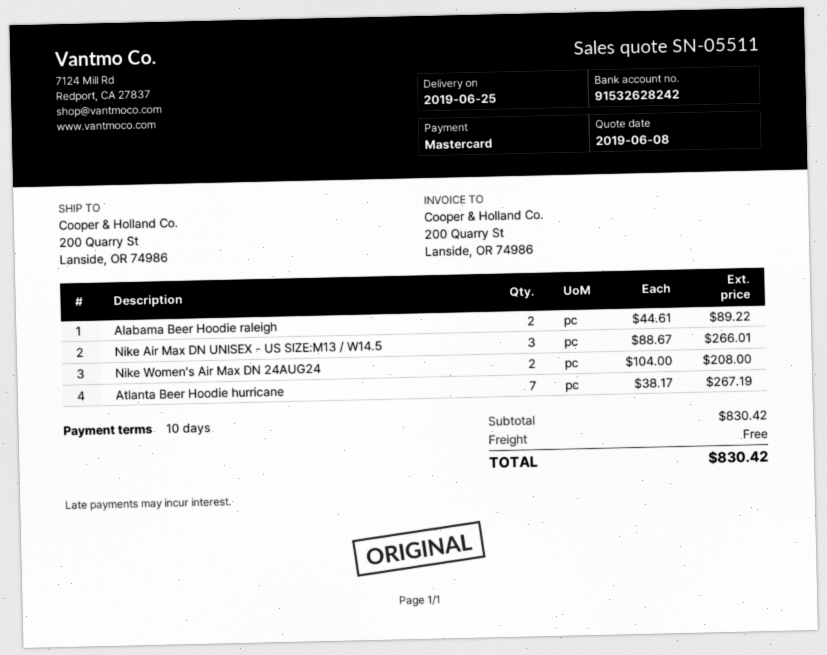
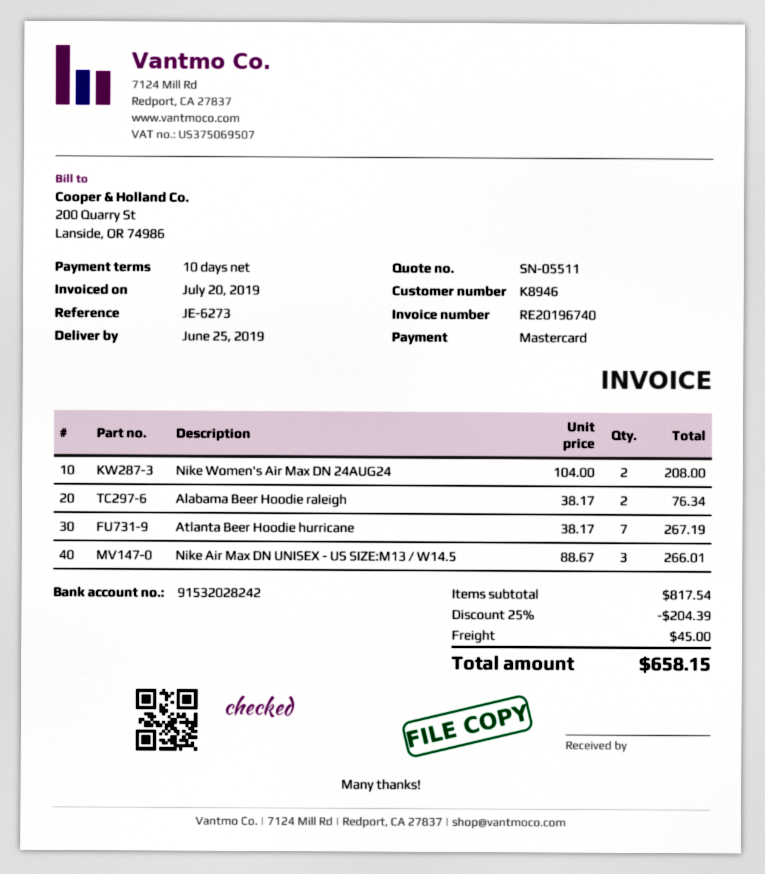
bank account: 91532628242 -> 91532028242
Alabama Beer Hoodie raleigh: 2 x 44.61 = 89.22 -> 2 x 38.17 = 76.34
subtotal: 830.42 -> 817.54
discount: none -> 25% = 204.39
shipping: 0.00 -> 45.00
total: 830.42 -> 658.15

